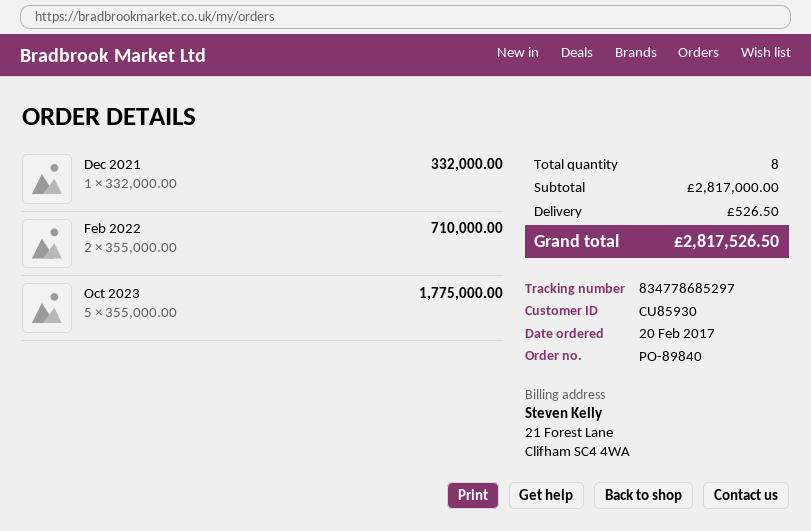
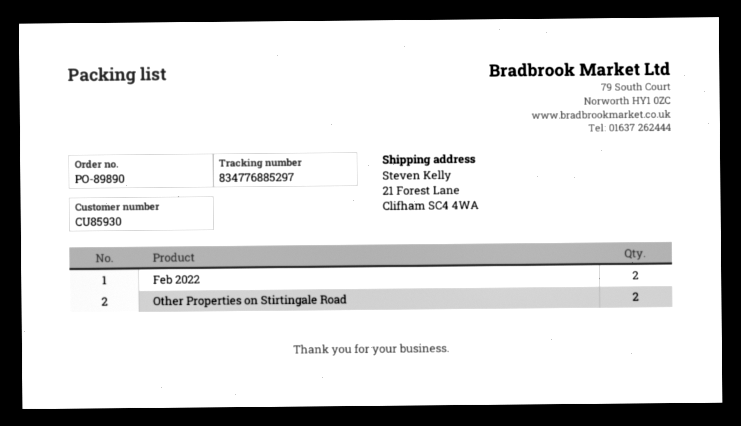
order number: PO-89840 -> PO-89890
tracking number: 834778685297 -> 834776885297
Dec 2021: 1 -> none
Oct 2023: 5 -> none
Other Properties on Stirtingale Road: none -> 2

